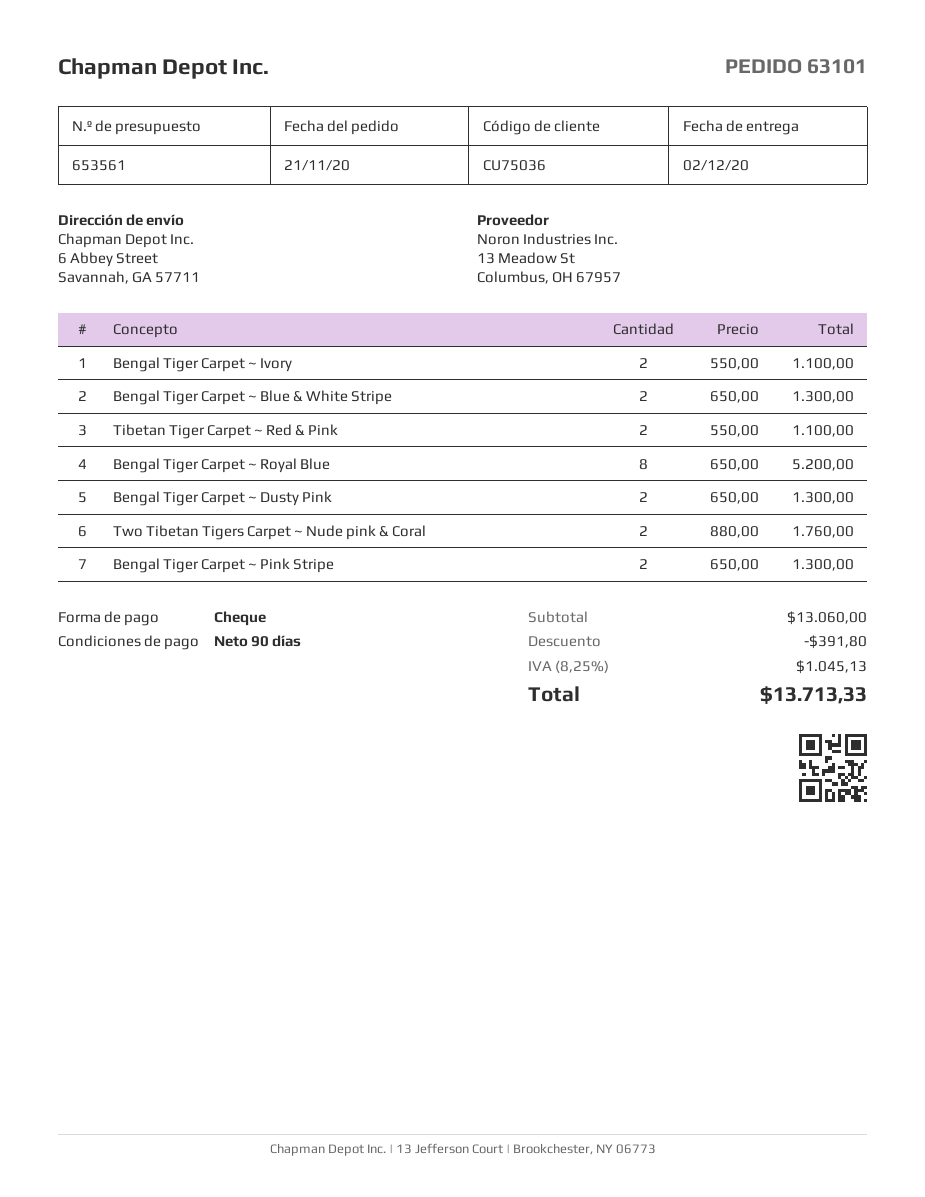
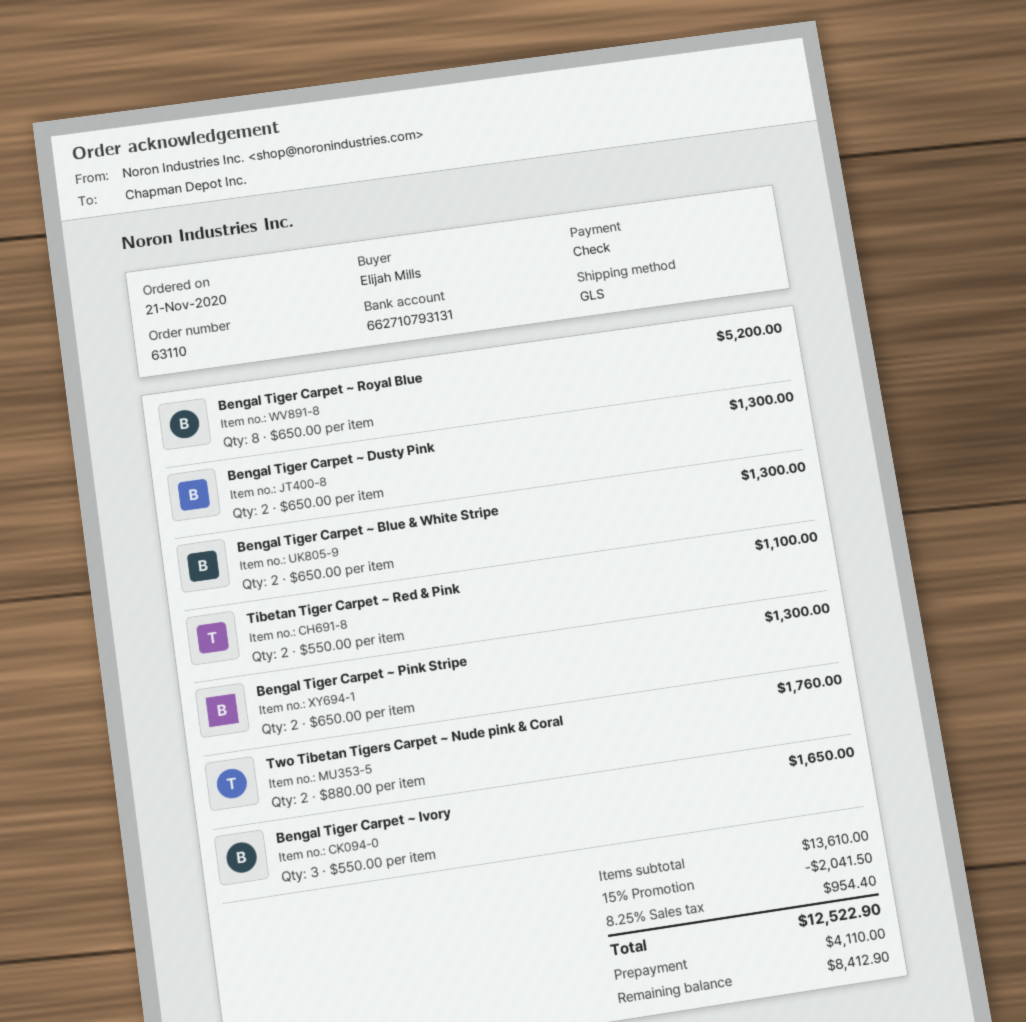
order number: 63101 -> 63110
Bengal Tiger Carpet ~ Ivory: 2 x 550.00 = 1100.00 -> 3 x 550.00 = 1650.00
subtotal: 13060.00 -> 13610.00
discount: 391.80 -> 2041.50
tax: 8.25% = 1045.13 -> 8.25% = 954.40
total: 13713.33 -> 12522.90

